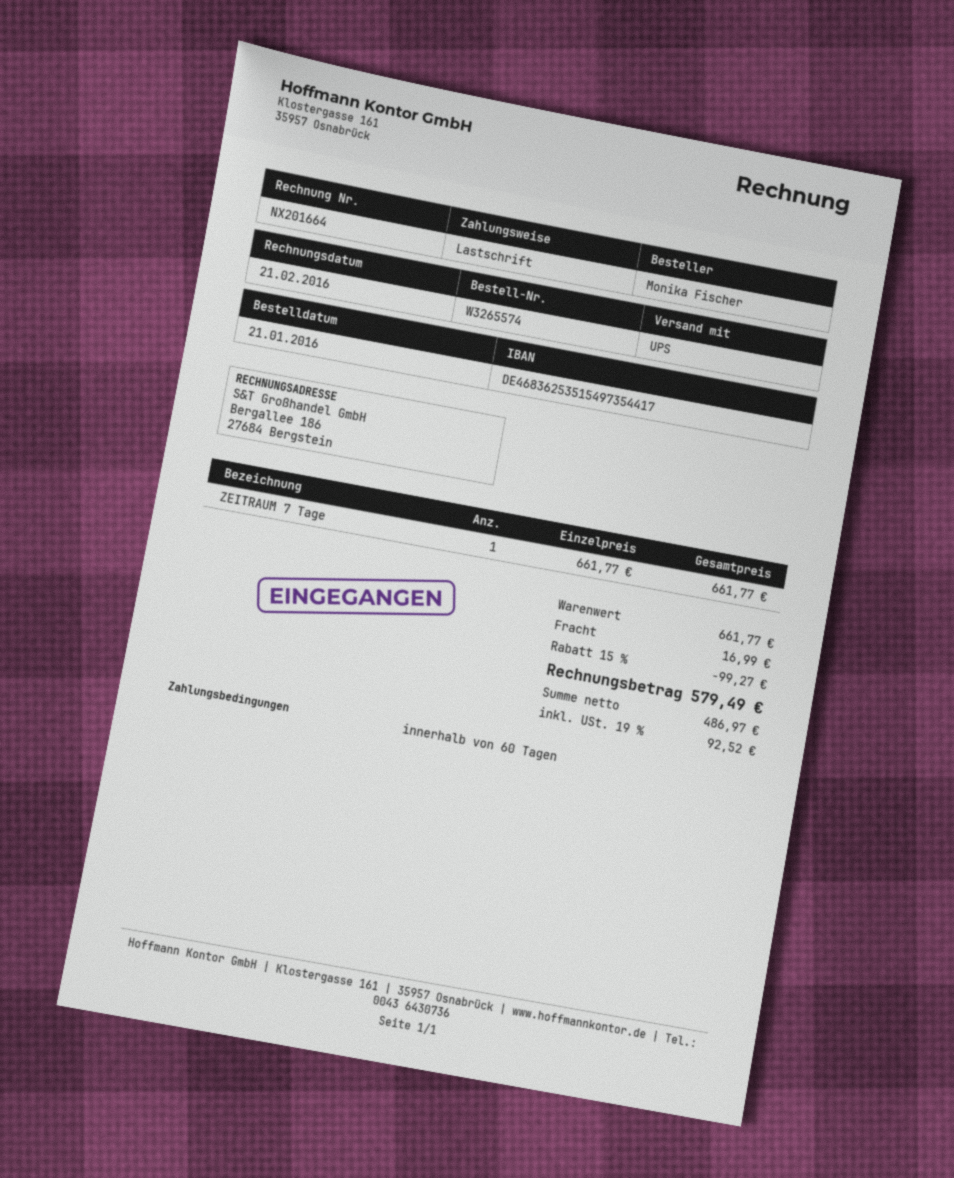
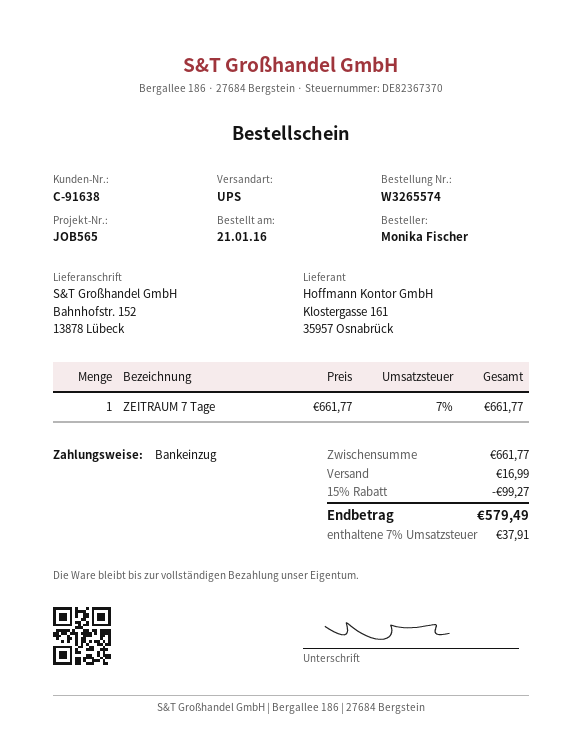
tax: 19% = 92.52 -> 7% = 37.91

